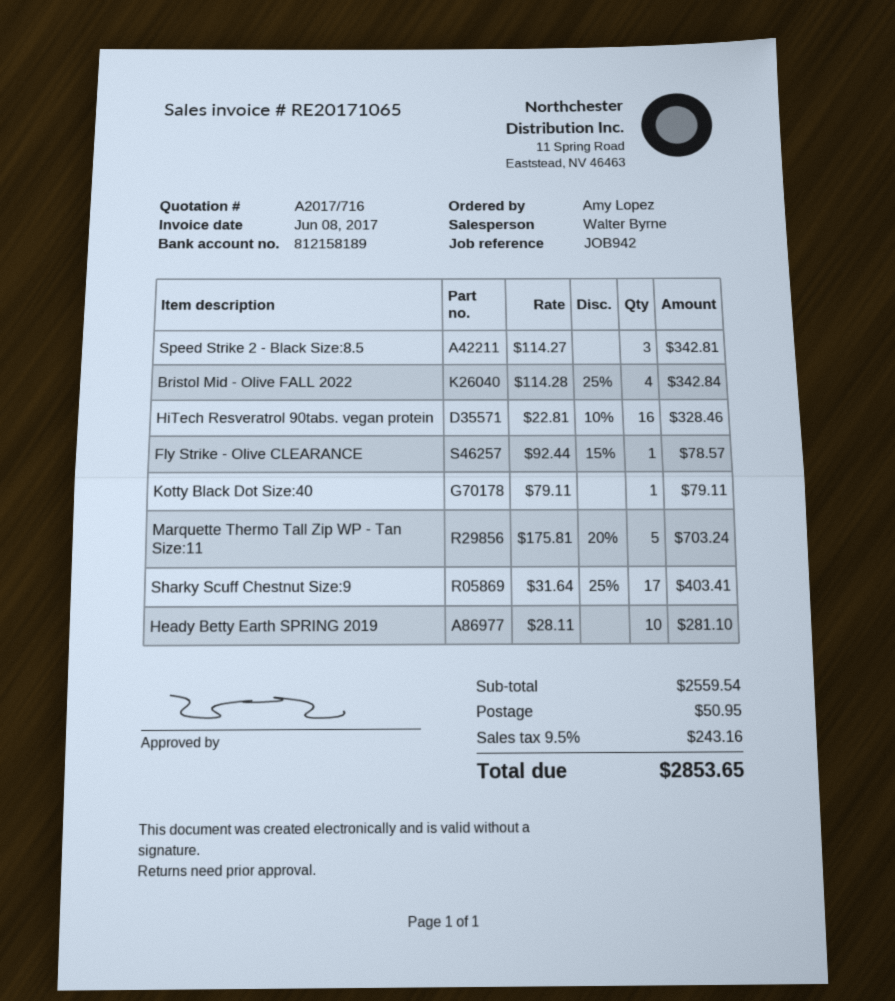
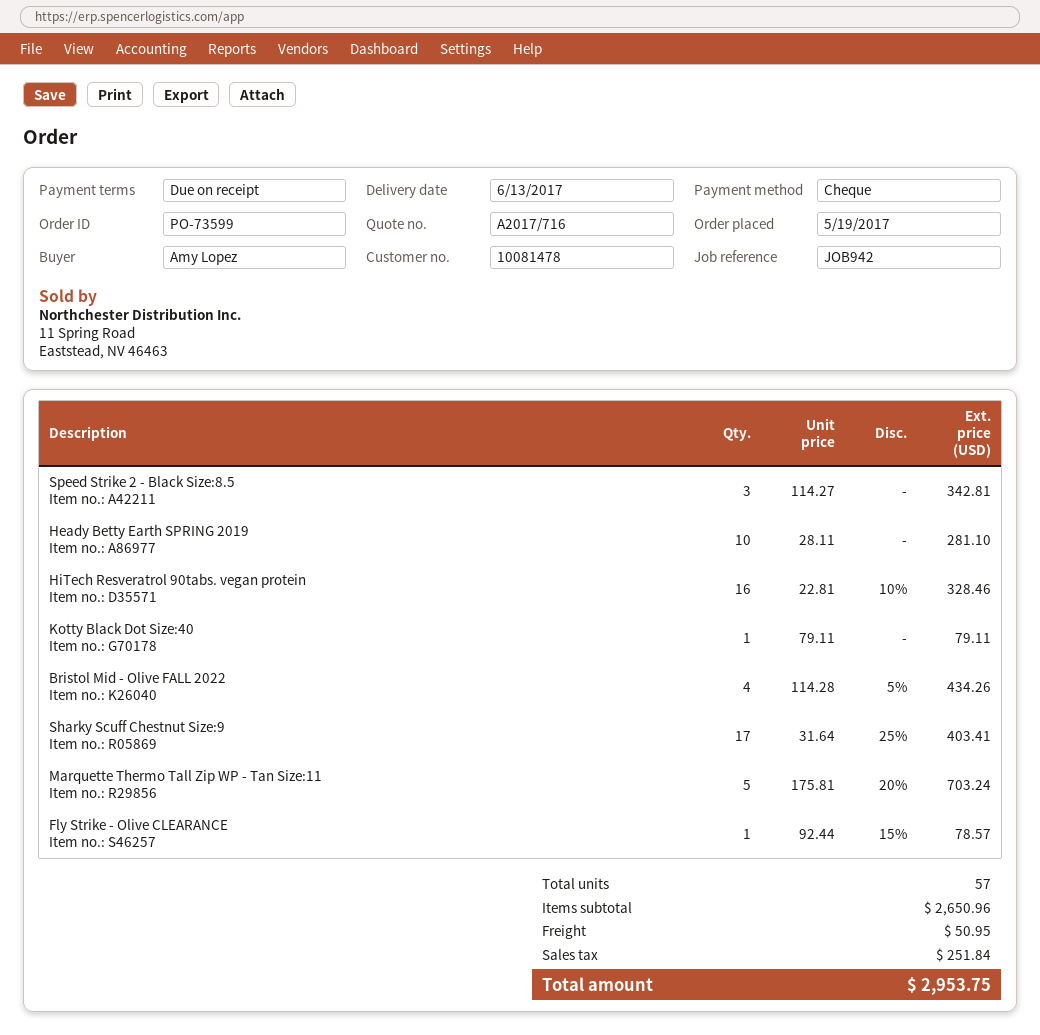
Bristol Mid - Olive FALL 2022: 4 x 114.28 - 25% = 342.84 -> 4 x 114.28 - 5% = 434.26
subtotal: 2559.54 -> 2650.96
tax: 243.16 -> 251.84
total: 2853.65 -> 2953.75

